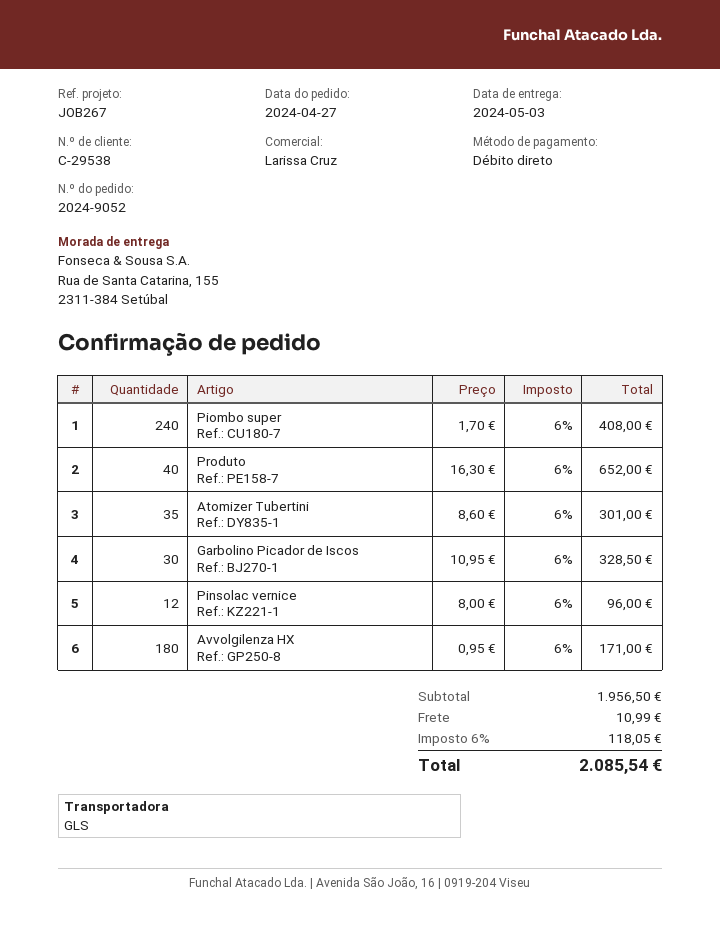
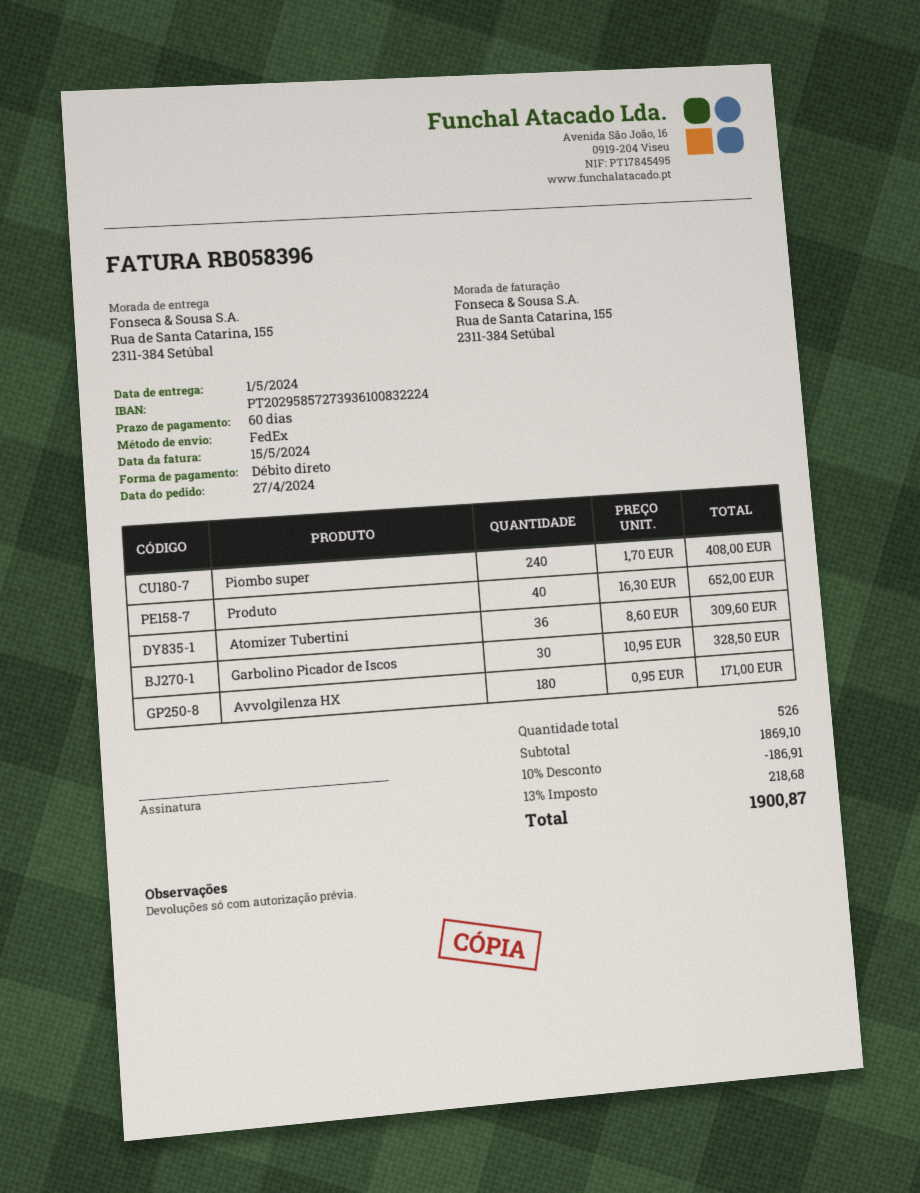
delivery date: 2024-05-03 -> 2024-05-01
shipping method: GLS -> FedEx
Atomizer Tubertini: 35 x 8.60 = 301.00 -> 36 x 8.60 = 309.60
Pinsolac vernice: 12 x 8.00 = 96.00 -> none
subtotal: 1956.50 -> 1869.10
discount: none -> 10% = 186.91
shipping: 10.99 -> none
tax: 6% = 118.05 -> 13% = 218.68
total: 2085.54 -> 1900.87

